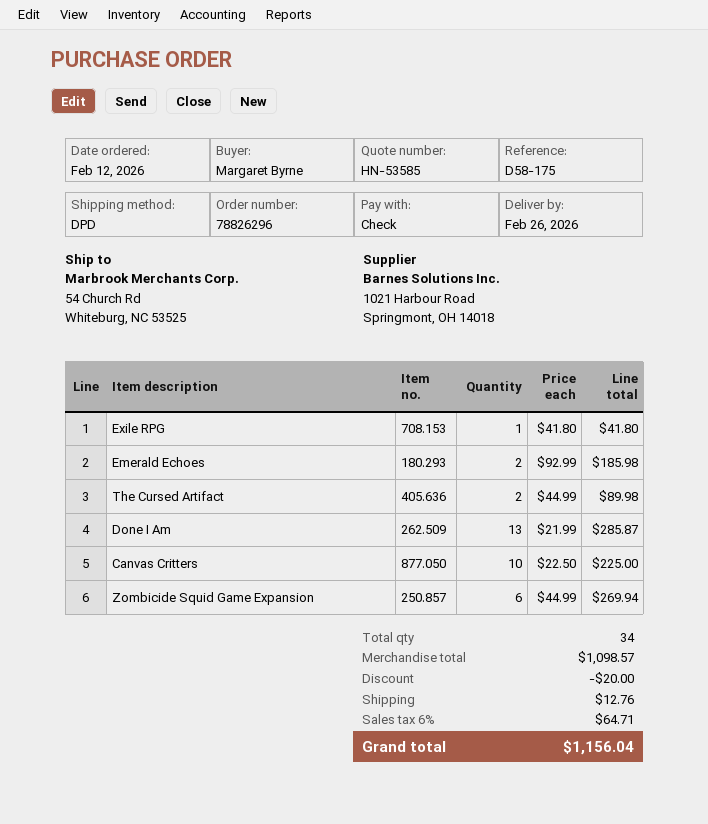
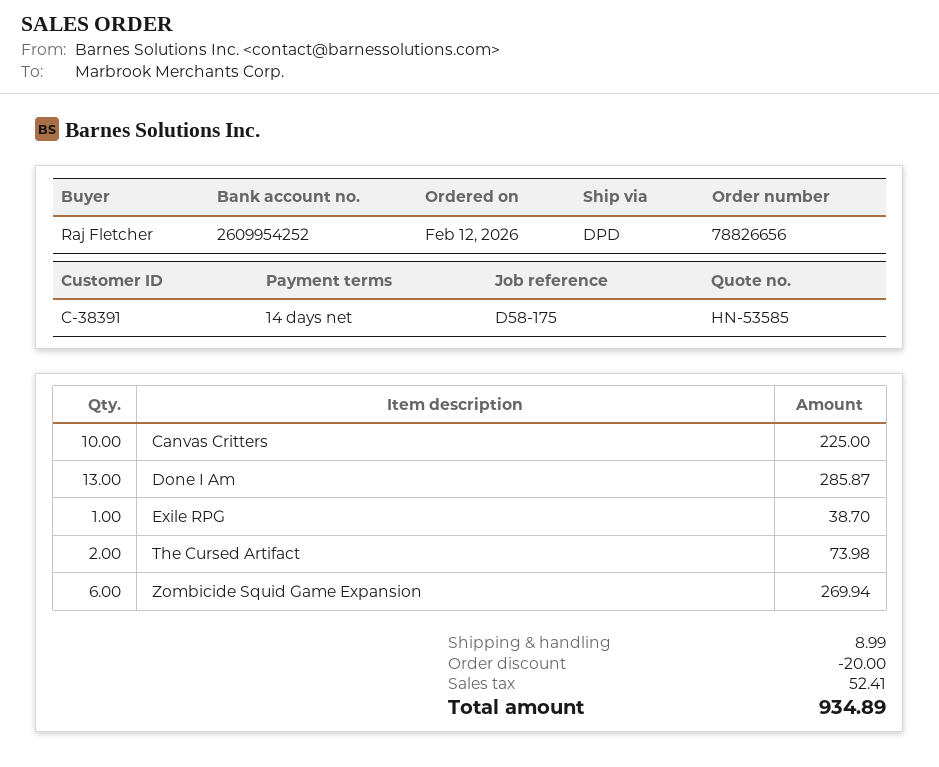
order number: 78826296 -> 78826656
ordered by: Margaret Byrne -> Raj Fletcher
Exile RPG: 1 for 41.80 -> 1 for 38.70
Emerald Echoes: 2 for 185.98 -> none
The Cursed Artifact: 2 for 89.98 -> 2 for 73.98
shipping: 12.76 -> 8.99
tax: 64.71 -> 52.41
total: 1156.04 -> 934.89

